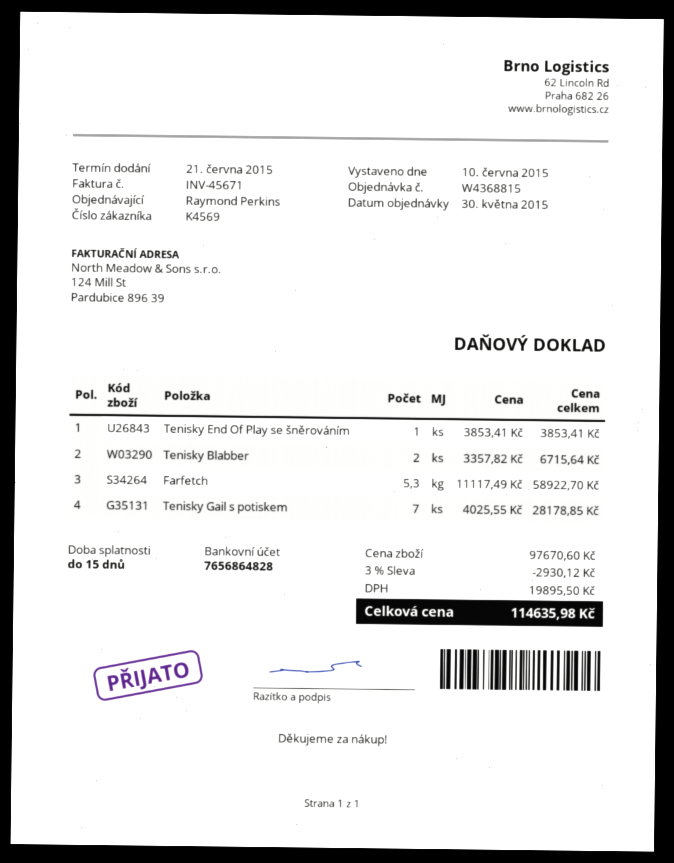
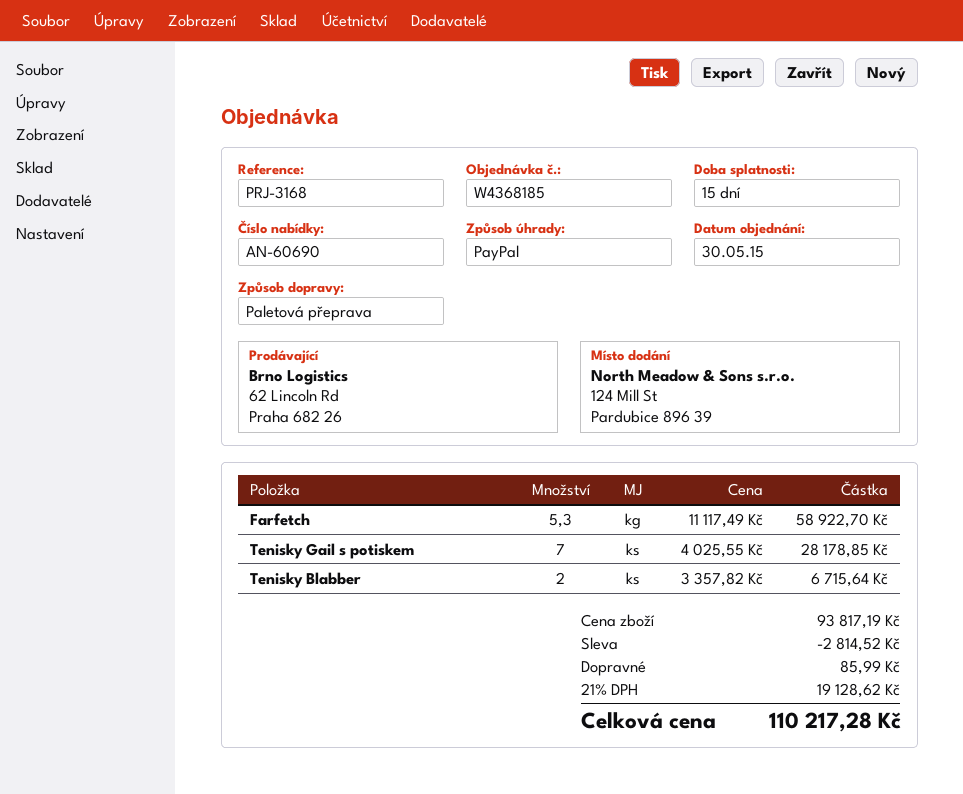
order number: W4368815 -> W4368185
Tenisky End Of Play se šněrováním: 1 x 3853.41 = 3853.41 -> none
subtotal: 97670.60 -> 93817.19
discount: 2930.12 -> 2814.52
shipping: none -> 85.99
tax: 19895.50 -> 19128.62
total: 114635.98 -> 110217.28

